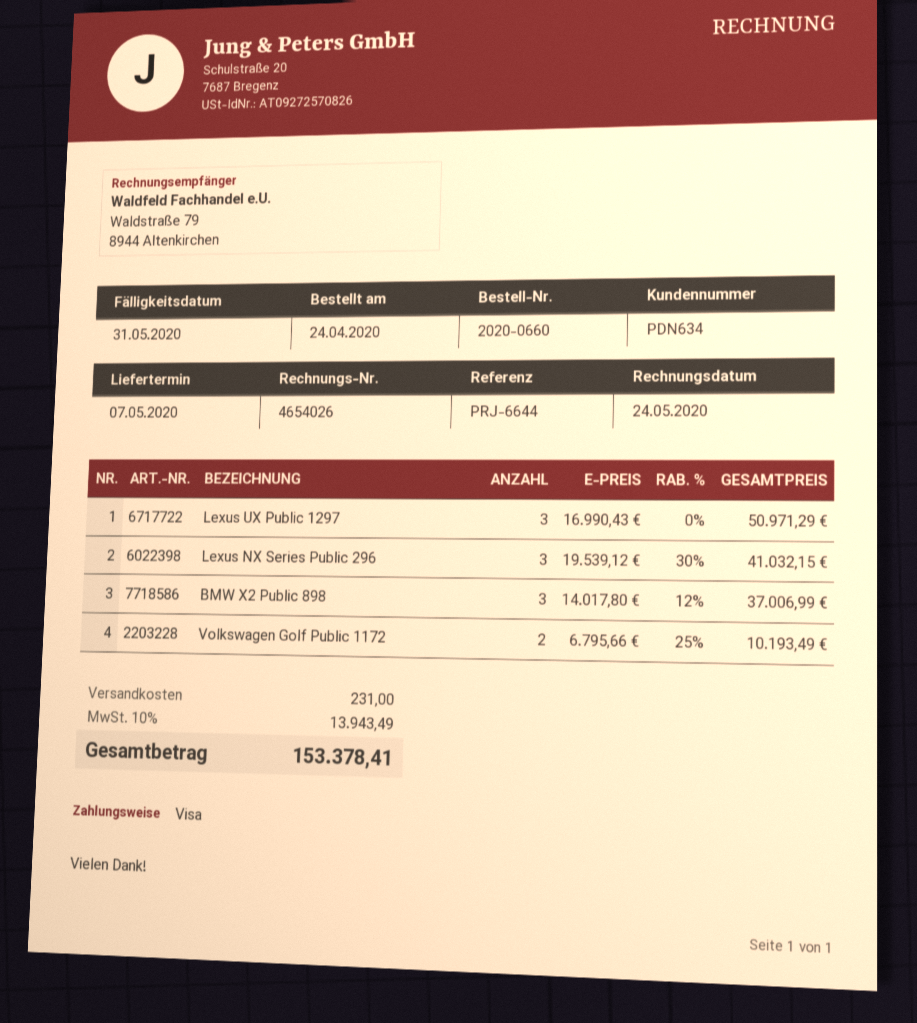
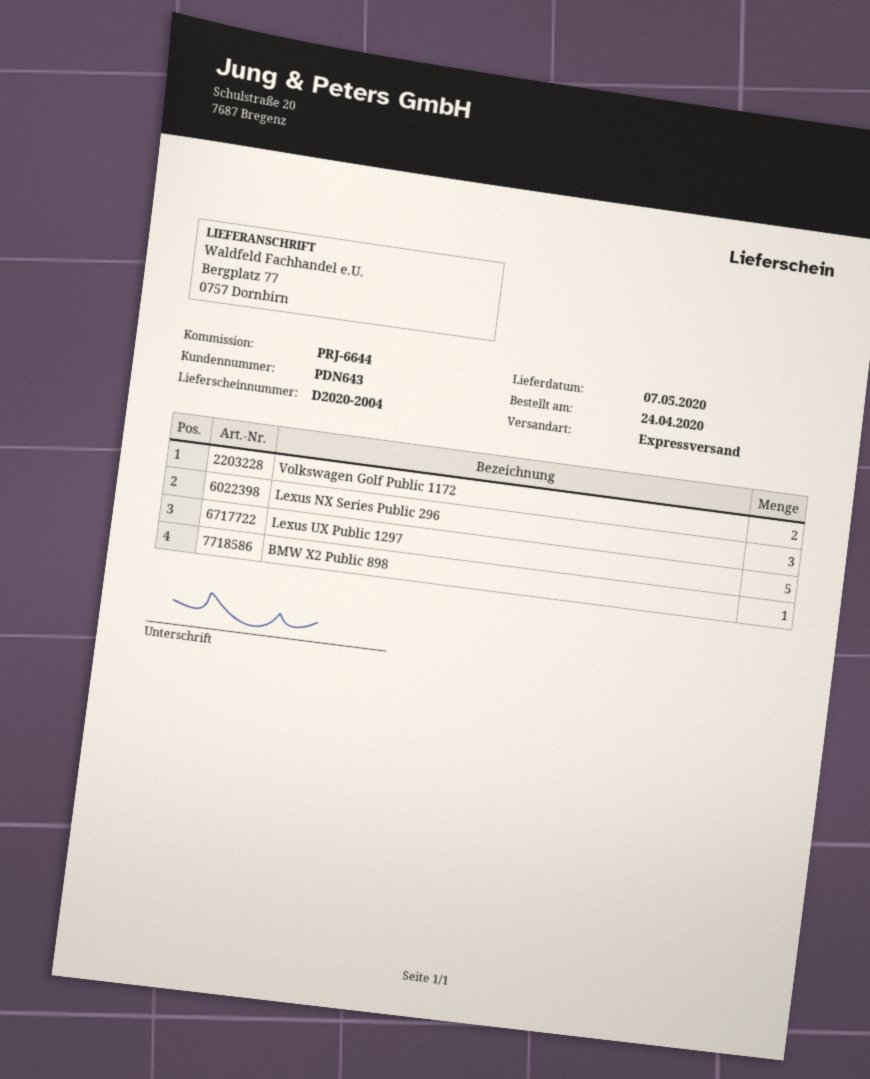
customer number: PDN634 -> PDN643
Lexus UX Public 1297: 3 -> 5
BMW X2 Public 898: 3 -> 1

